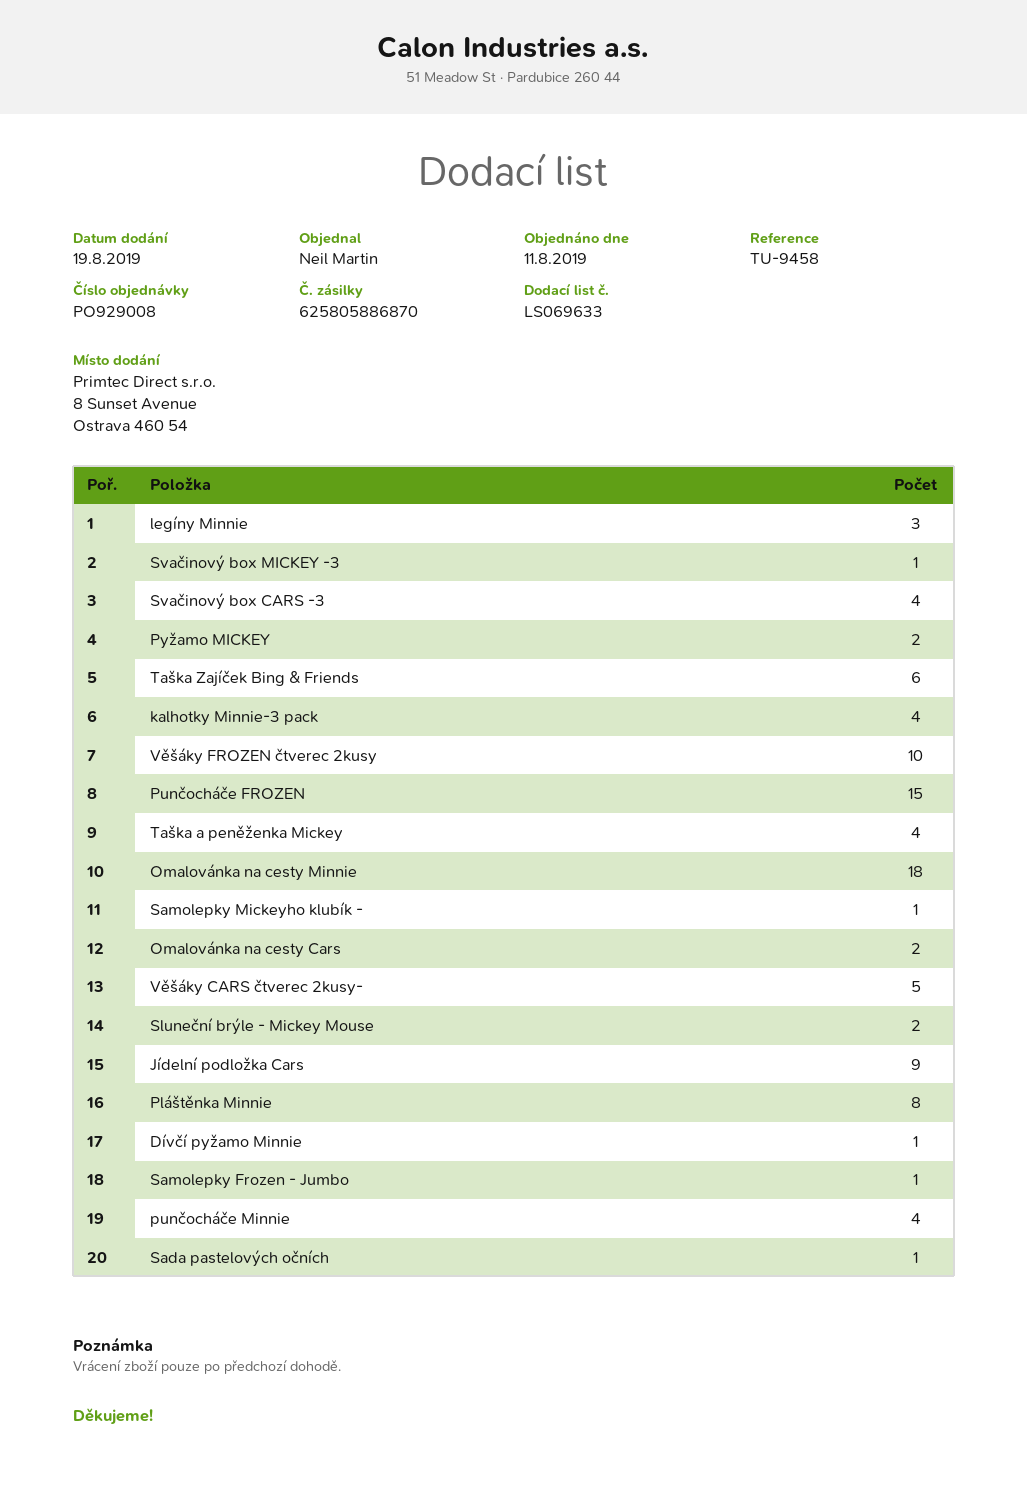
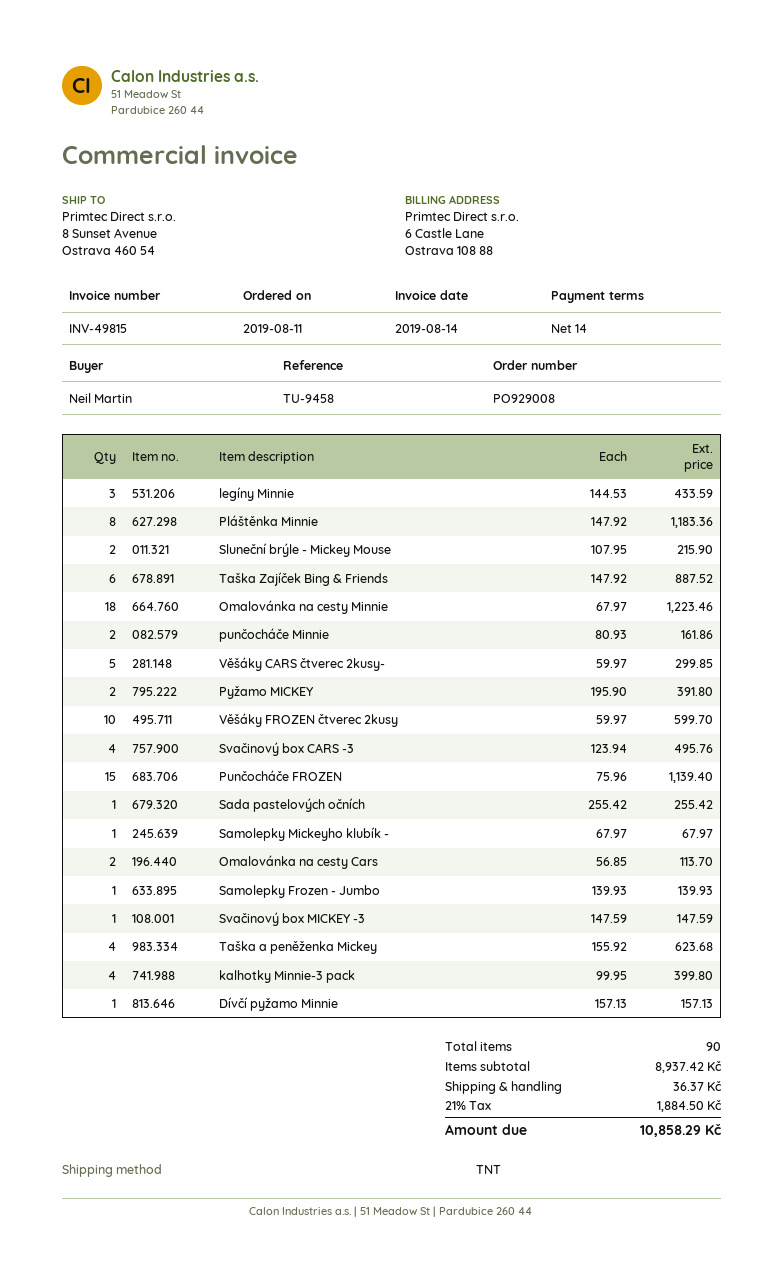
Jídelní podložka Cars: 9 -> none
punčocháče Minnie: 4 -> 2

